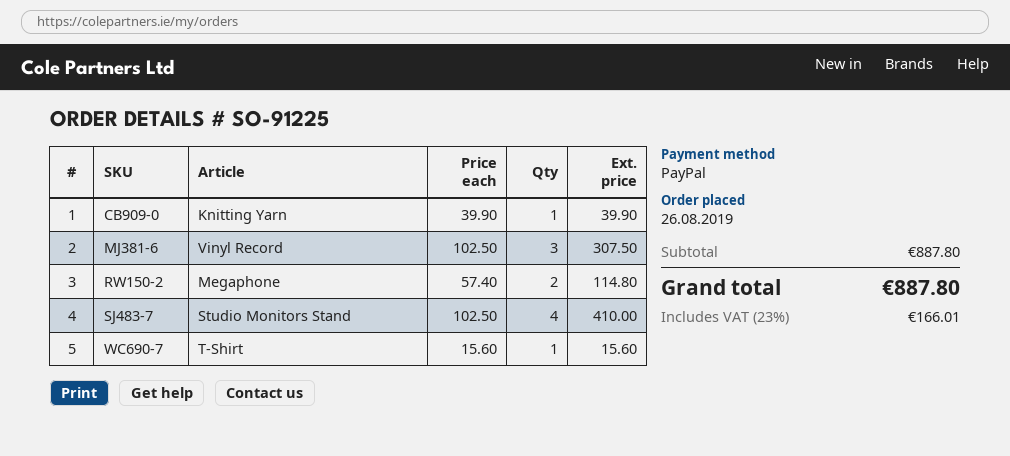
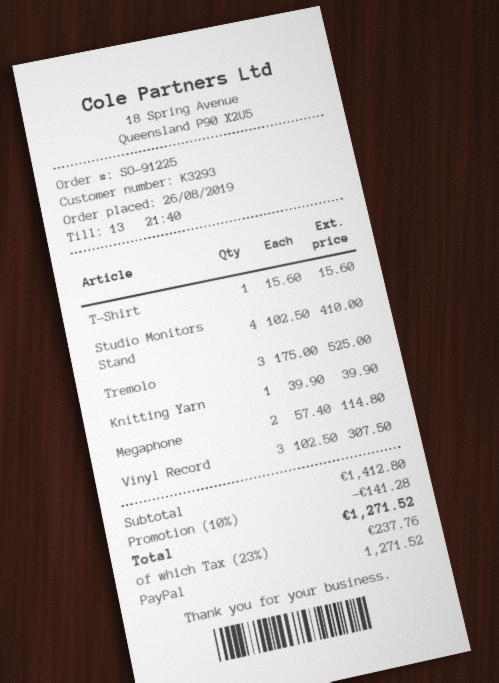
Tremolo: none -> 3 x 175.00 = 525.00
subtotal: 887.80 -> 1412.80
discount: none -> 10% = 141.28
tax: 23% = 166.01 -> 23% = 237.76
total: 887.80 -> 1271.52

